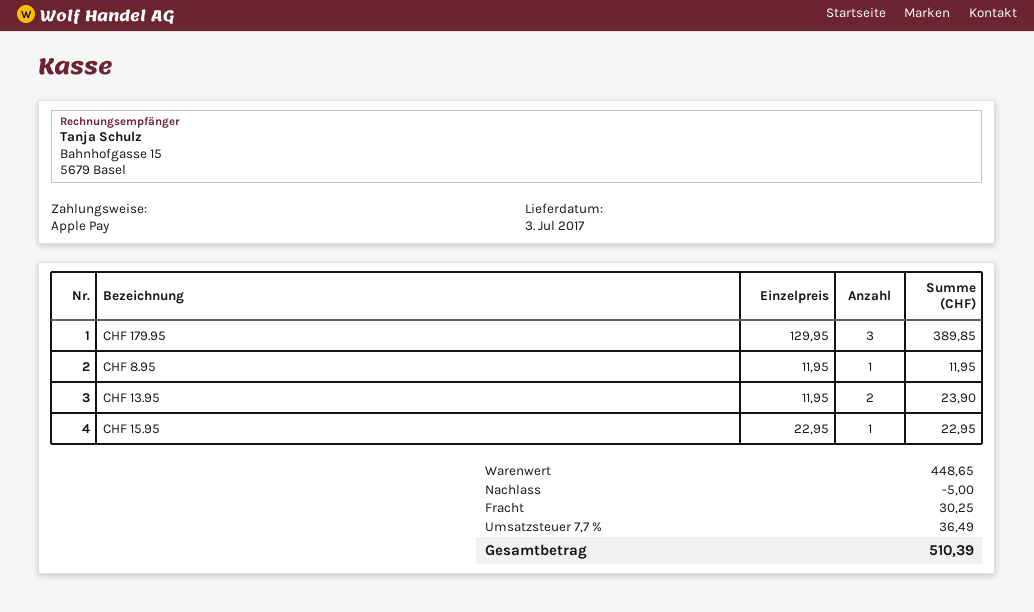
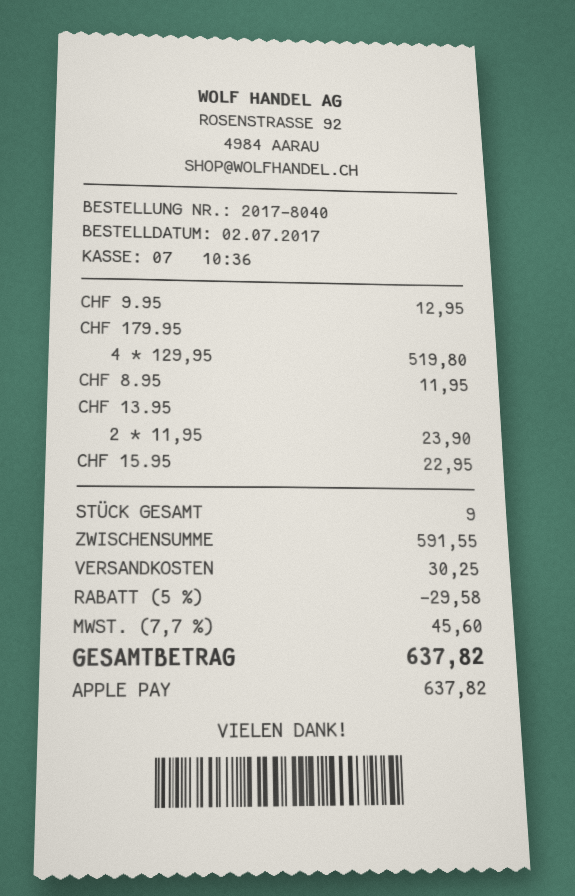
CHF 179.95: 3 x 129.95 = 389.85 -> 4 x 129.95 = 519.80
CHF 9.95: none -> 1 x 12.95 = 12.95
subtotal: 448.65 -> 591.55
discount: 5.00 -> 29.58
tax: 7.7% = 36.49 -> 7.7% = 45.60
total: 510.39 -> 637.82

